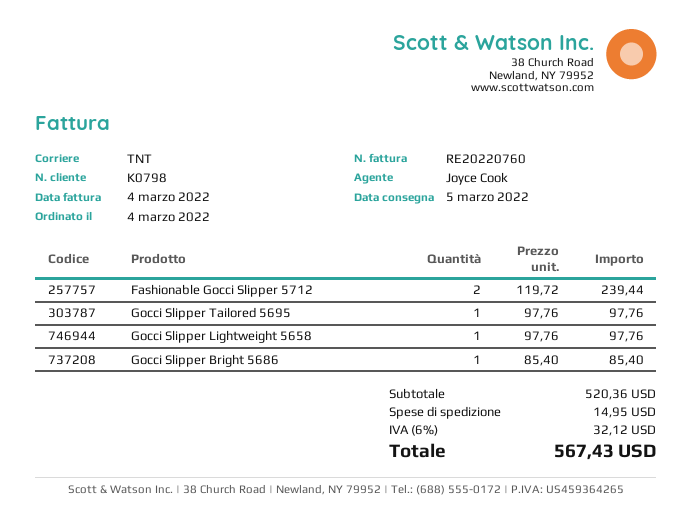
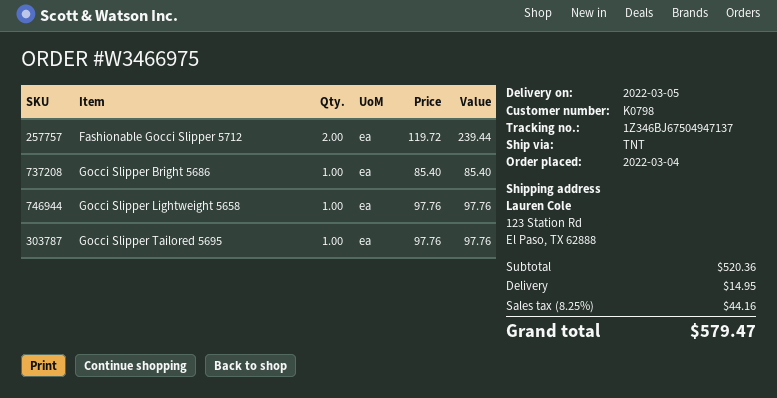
tax: 6% = 32.12 -> 8.25% = 44.16
total: 567.43 -> 579.47

